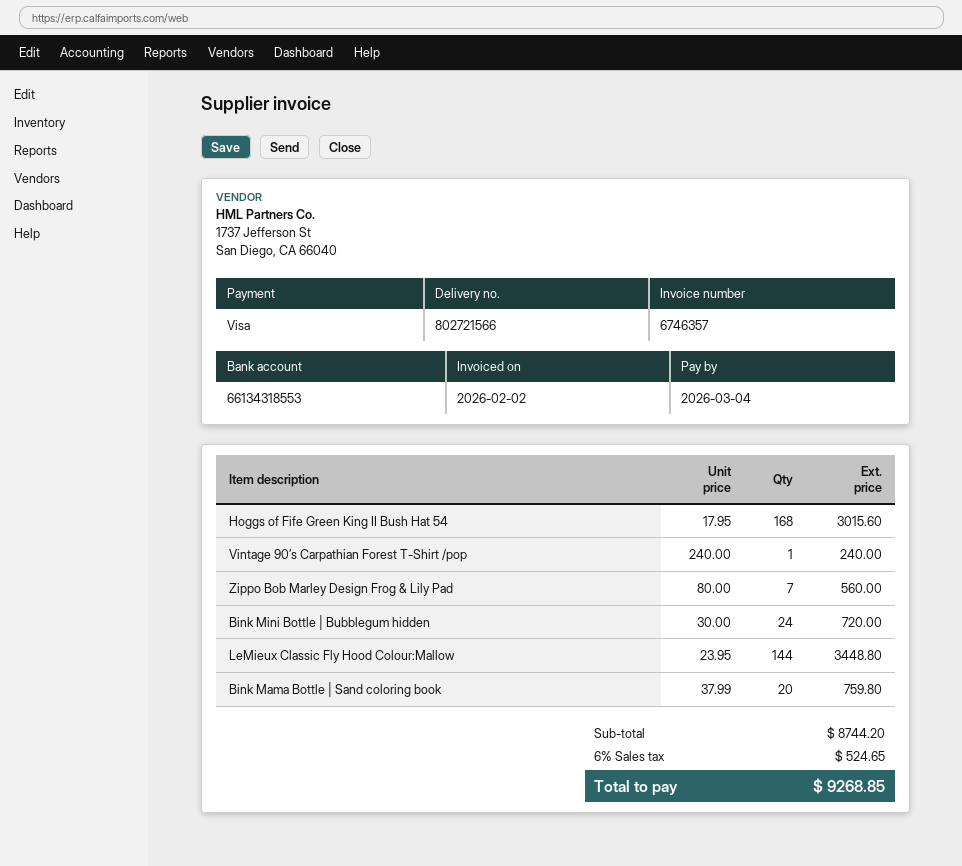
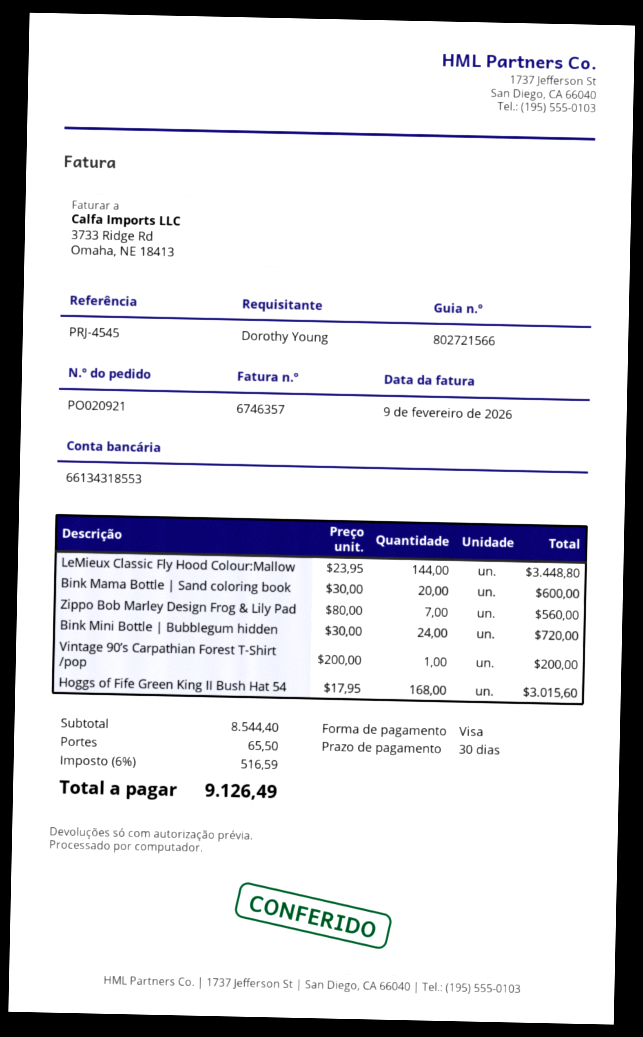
invoice date: 2026-02-02 -> 2026-02-09
Vintage 90’s Carpathian Forest T-Shirt /pop: 1 x 240.00 = 240.00 -> 1 x 200.00 = 200.00
Bink Mama Bottle | Sand coloring book: 20 x 37.99 = 759.80 -> 20 x 30.00 = 600.00
subtotal: 8744.20 -> 8544.40
shipping: none -> 65.50
tax: 6% = 524.65 -> 6% = 516.59
total: 9268.85 -> 9126.49

